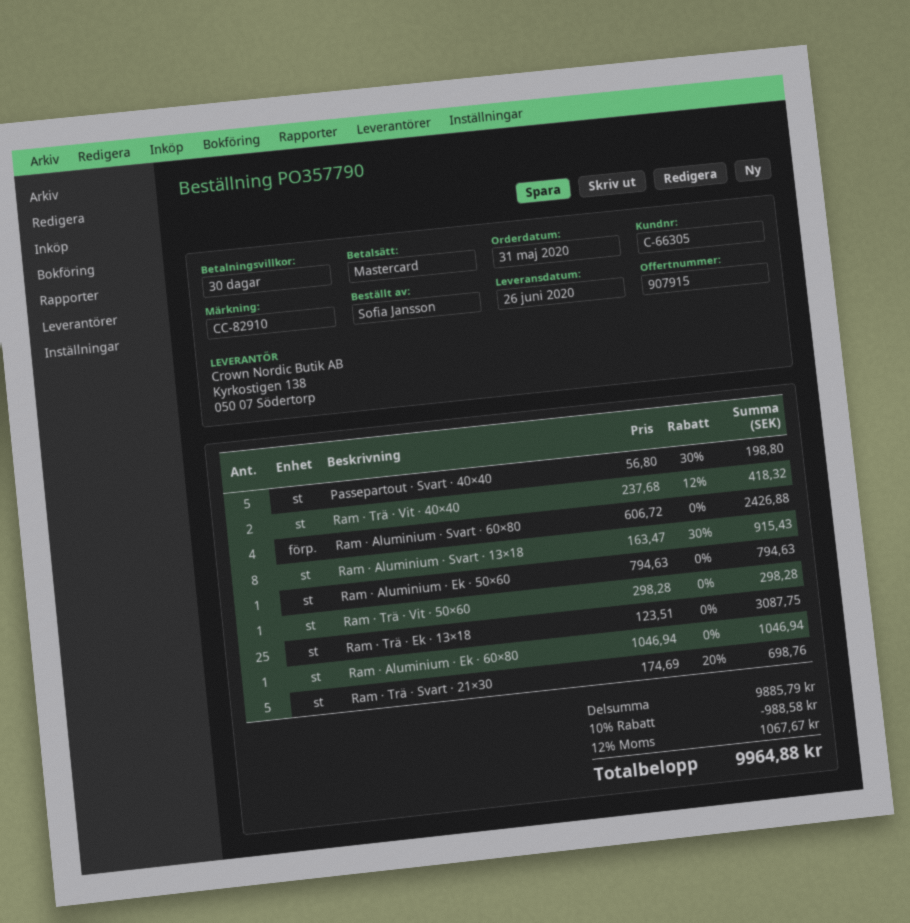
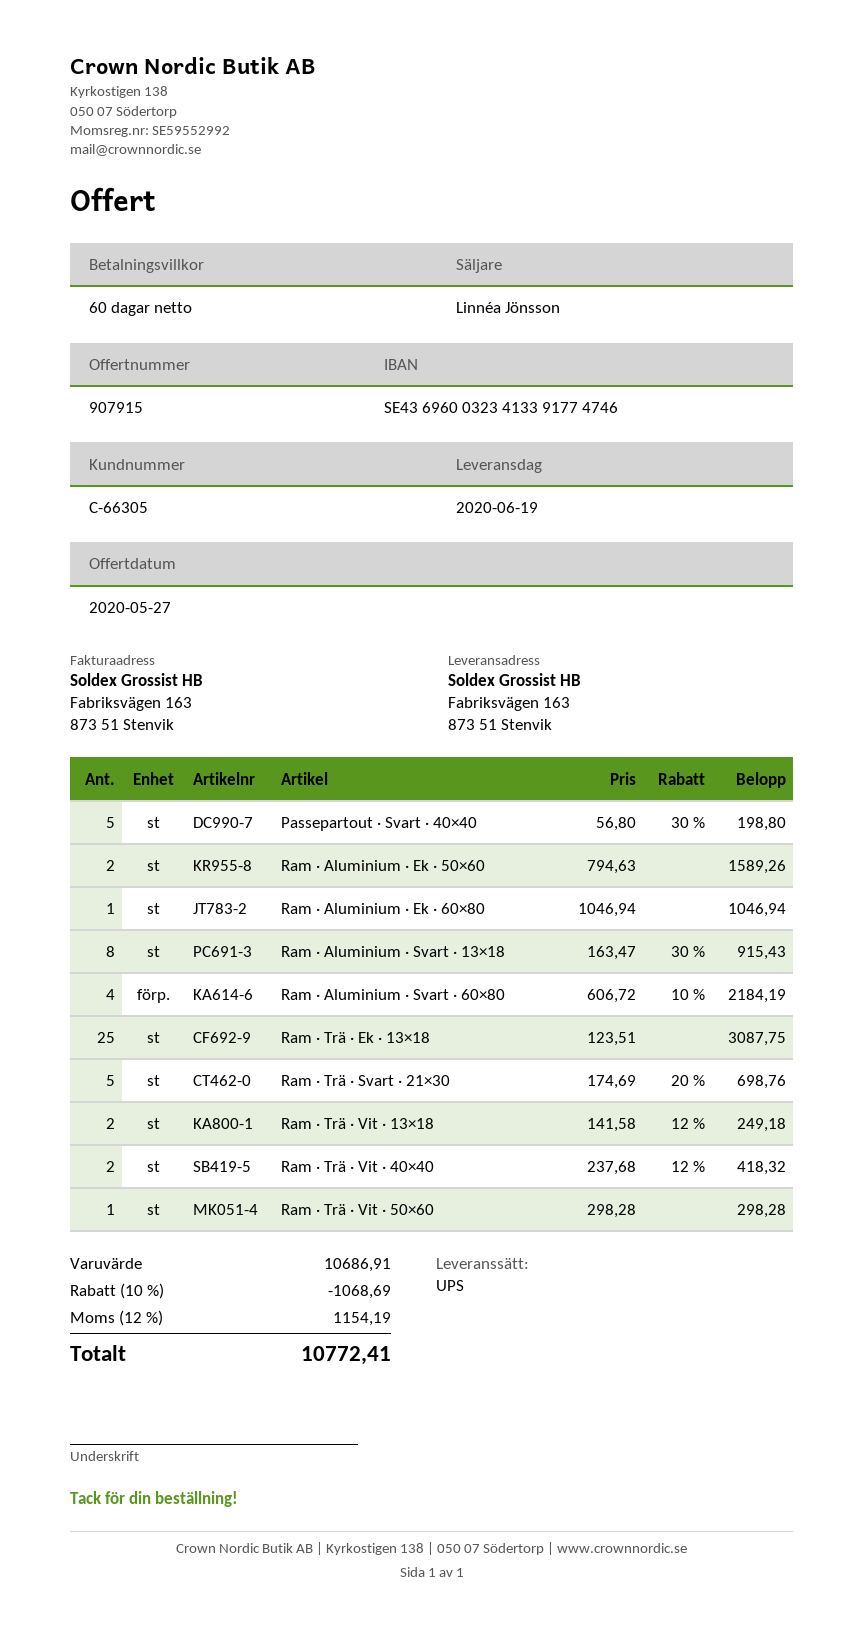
delivery date: 2020-06-26 -> 2020-06-19
payment terms: 30 days -> 60 days
Ram · Aluminium · Svart · 60×80: 4 x 606.72 = 2426.88 -> 4 x 606.72 - 10% = 2184.19
Ram · Aluminium · Ek · 50×60: 1 x 794.63 = 794.63 -> 2 x 794.63 = 1589.26
Ram · Trä · Vit · 13×18: none -> 2 x 141.58 - 12% = 249.18
subtotal: 9885.79 -> 10686.91
discount: 10% = 988.58 -> 10% = 1068.69
tax: 12% = 1067.67 -> 12% = 1154.19
total: 9964.88 -> 10772.41

